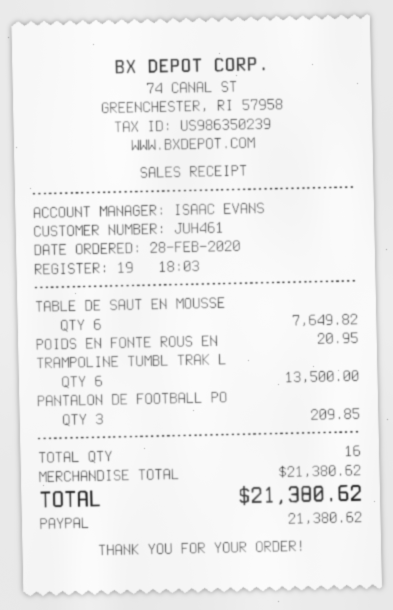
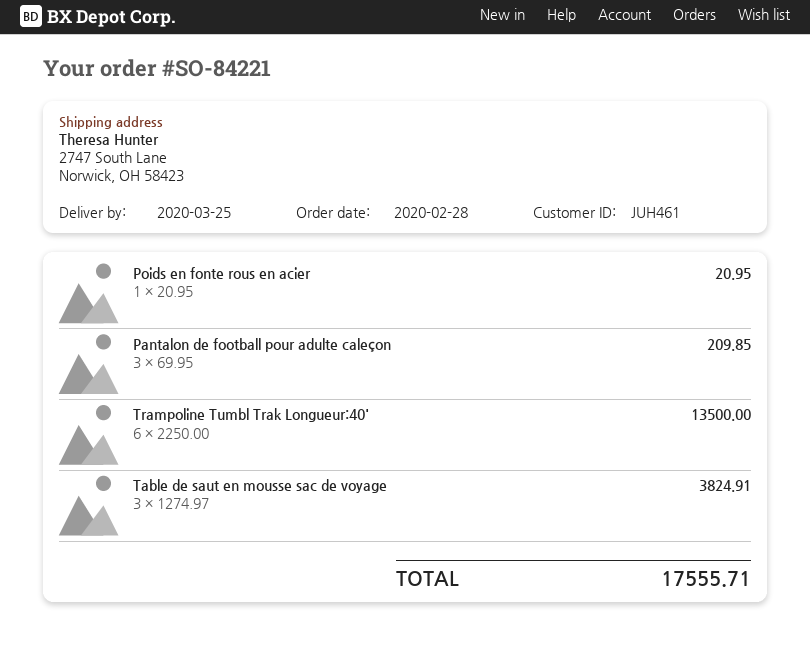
TABLE DE SAUT EN MOUSSE: 6 for 7649.82 -> 3 for 3824.91
total: 21380.62 -> 17555.71

